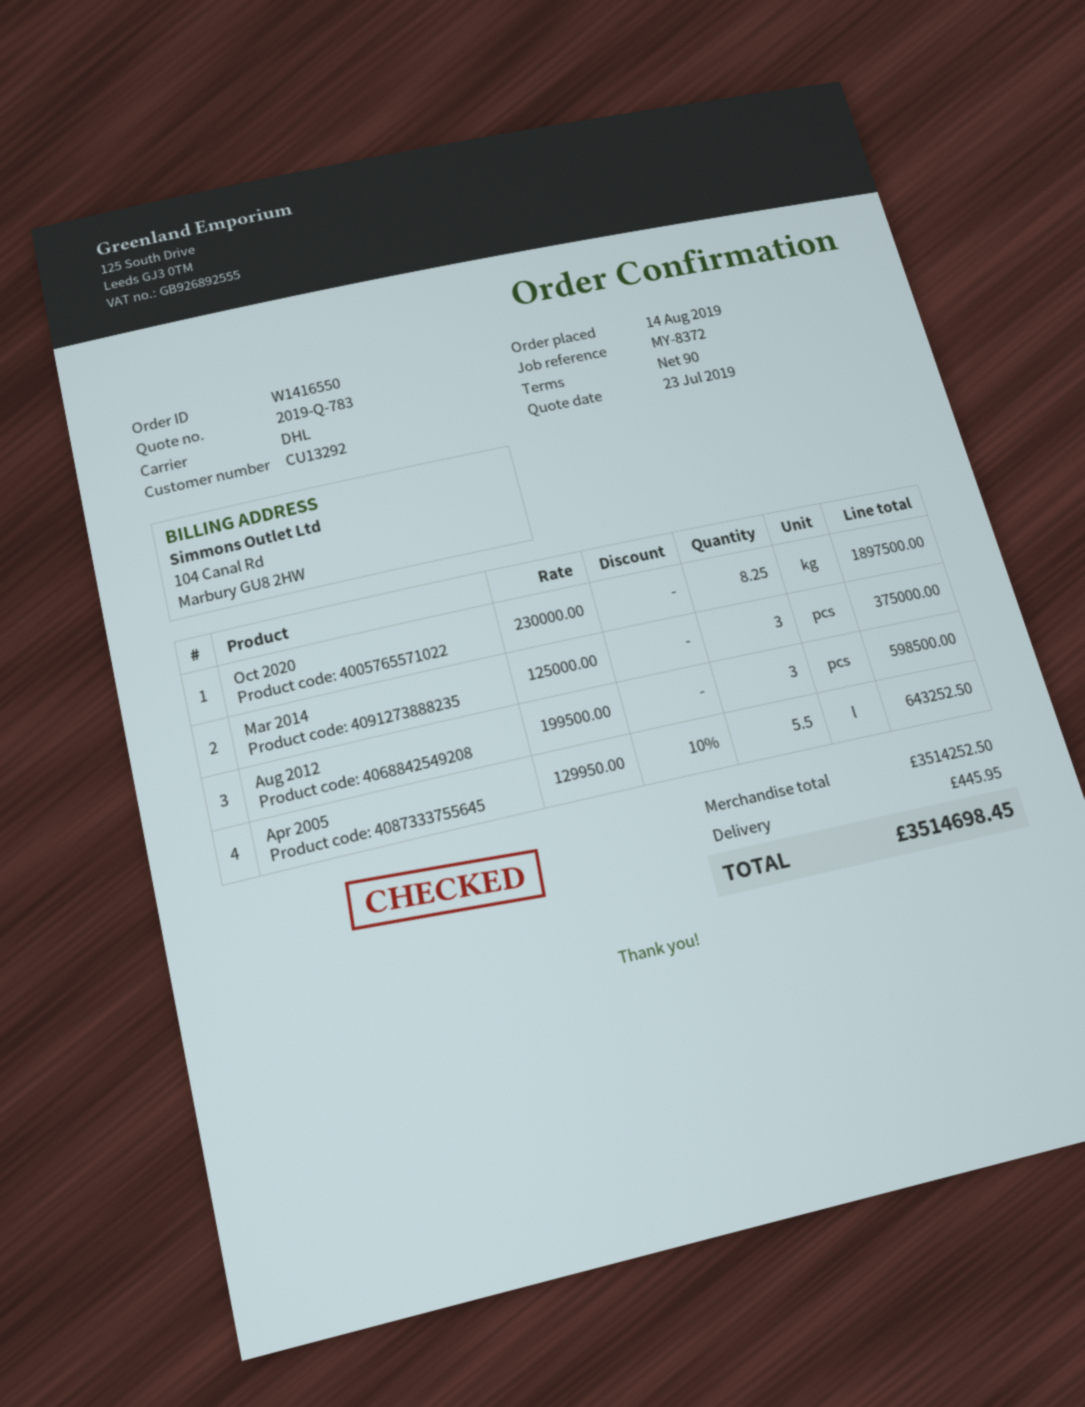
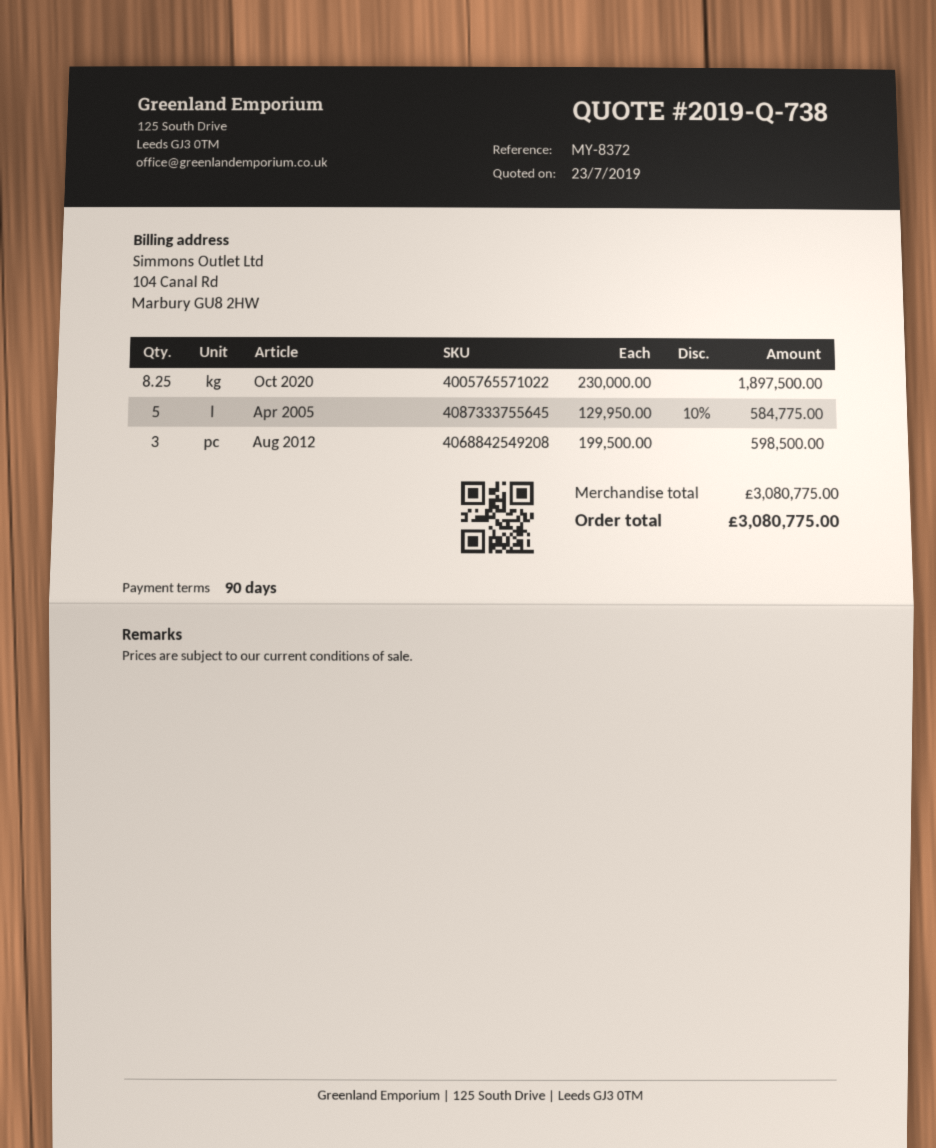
quote number: 2019-Q-783 -> 2019-Q-738
Mar 2014: 3 x 125000.00 = 375000.00 -> none
Apr 2005: 5.5 x 129950.00 - 10% = 643252.50 -> 5 x 129950.00 - 10% = 584775.00
subtotal: 3514252.50 -> 3080775.00
shipping: 445.95 -> none
total: 3514698.45 -> 3080775.00

